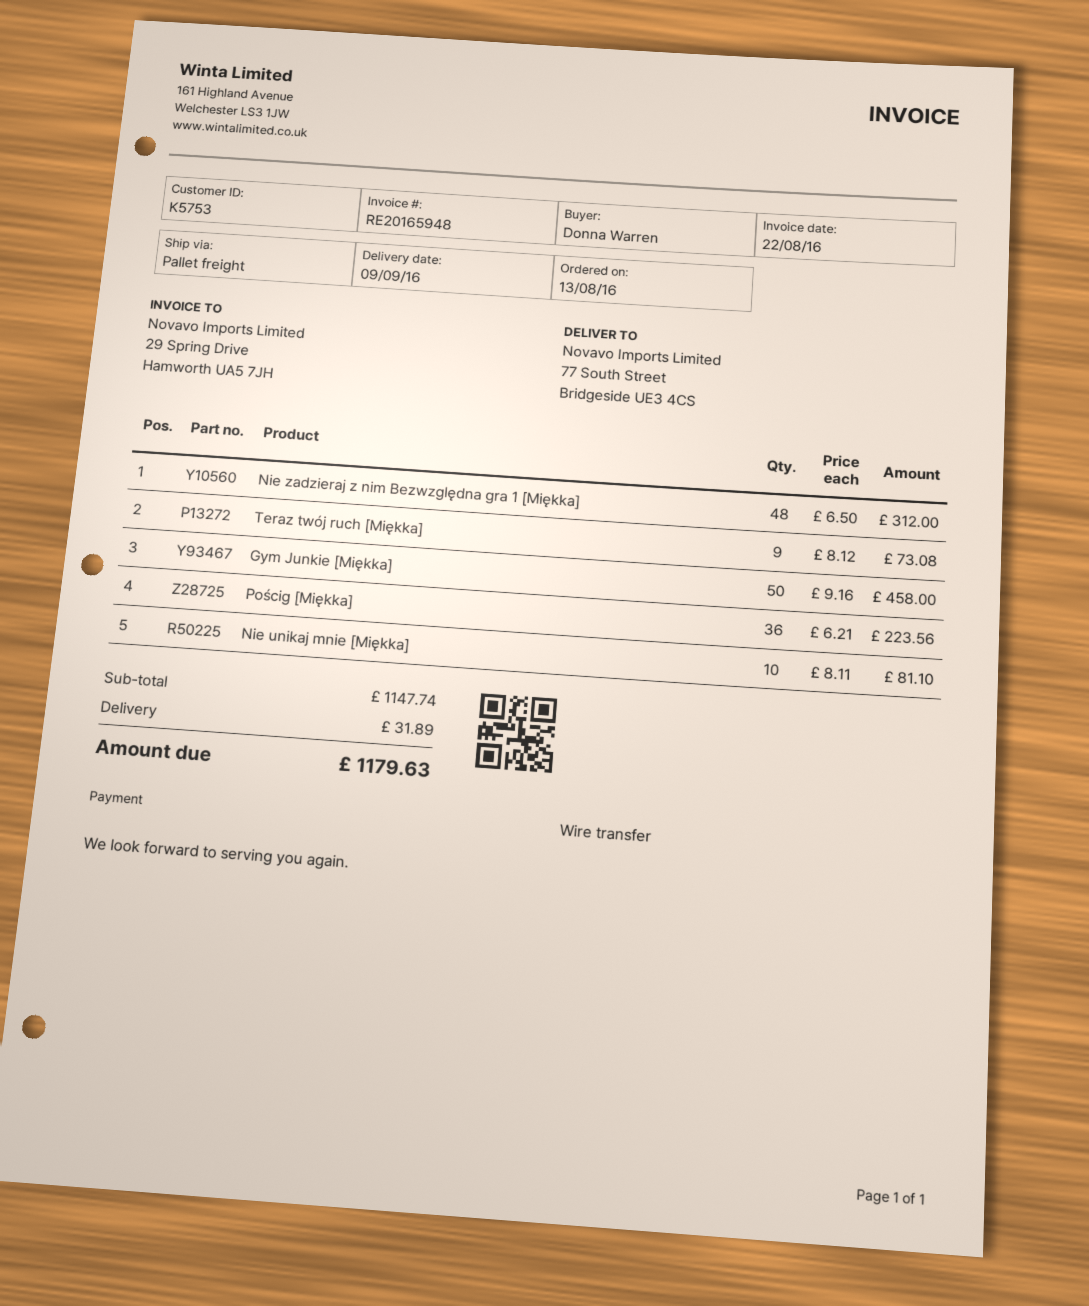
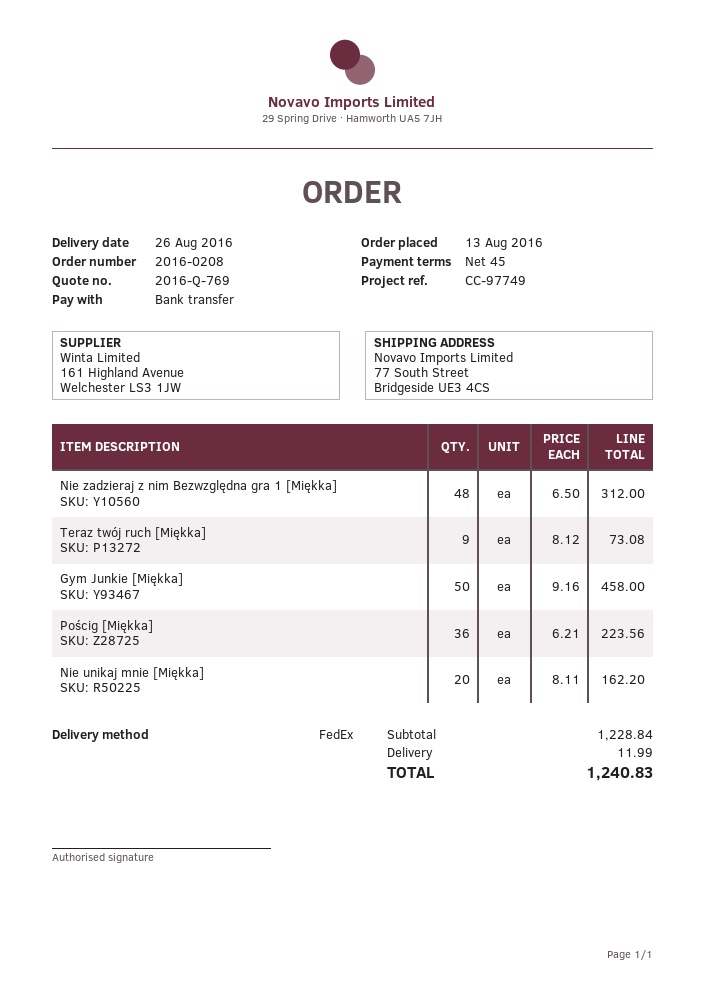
delivery date: 2016-09-09 -> 2016-08-26
shipping method: pallet freight -> FedEx
Nie unikaj mnie [Miękka]: 10 x 8.11 = 81.10 -> 20 x 8.11 = 162.20
subtotal: 1147.74 -> 1228.84
shipping: 31.89 -> 11.99
total: 1179.63 -> 1240.83

